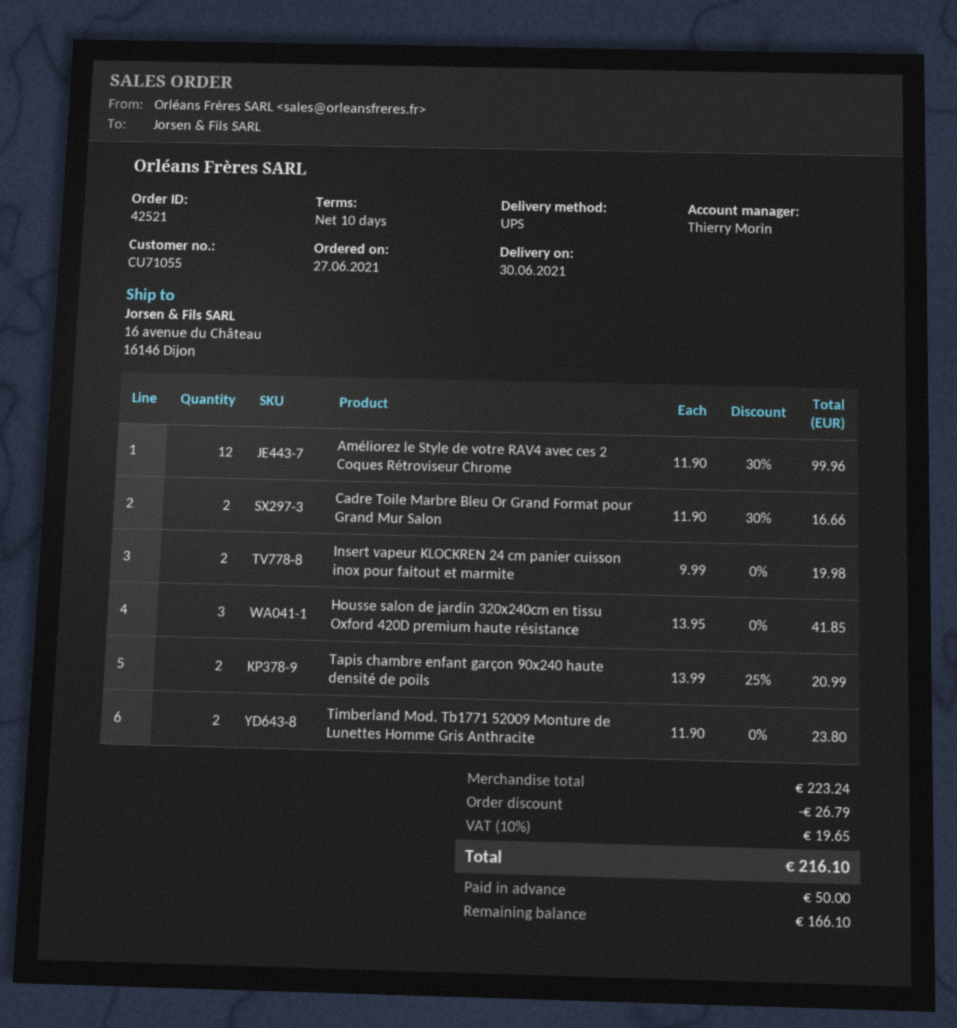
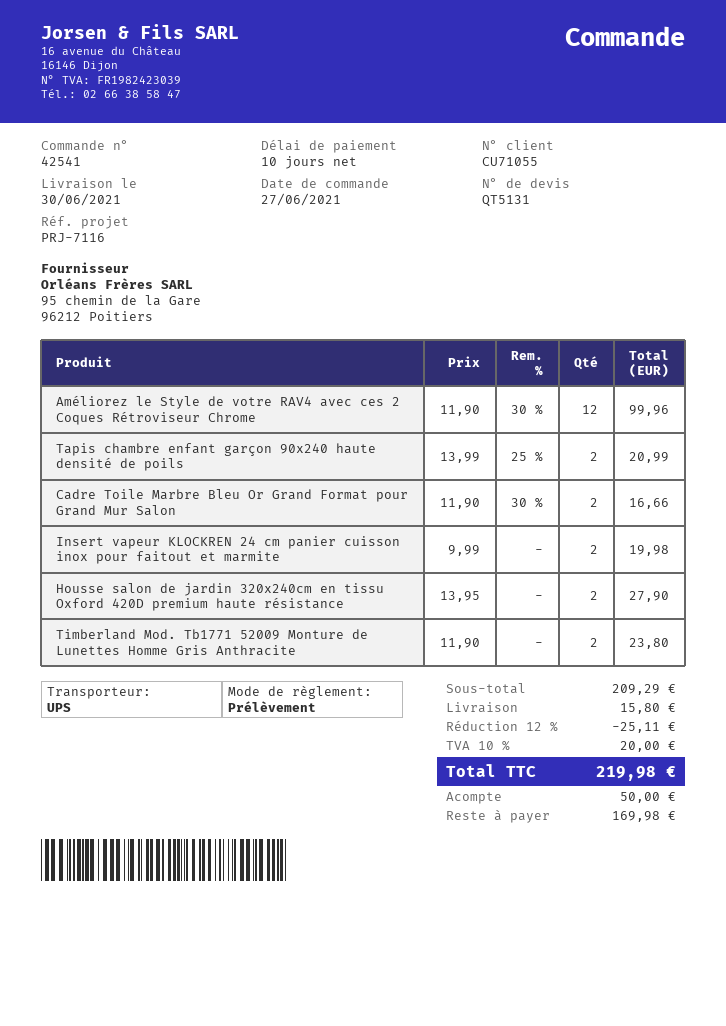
order number: 42521 -> 42541
Housse salon de jardin 320x240cm en tissu Oxford 420D premium haute résistance: 3 x 13.95 = 41.85 -> 2 x 13.95 = 27.90
subtotal: 223.24 -> 209.29
discount: 26.79 -> 25.11
shipping: none -> 15.80
tax: 10% = 19.65 -> 10% = 20.00
total: 216.10 -> 219.98
balance: 166.10 -> 169.98

